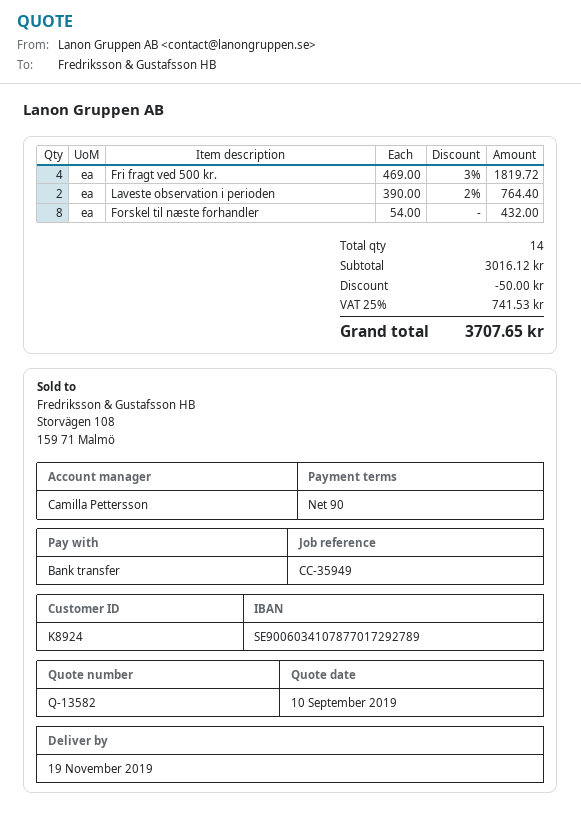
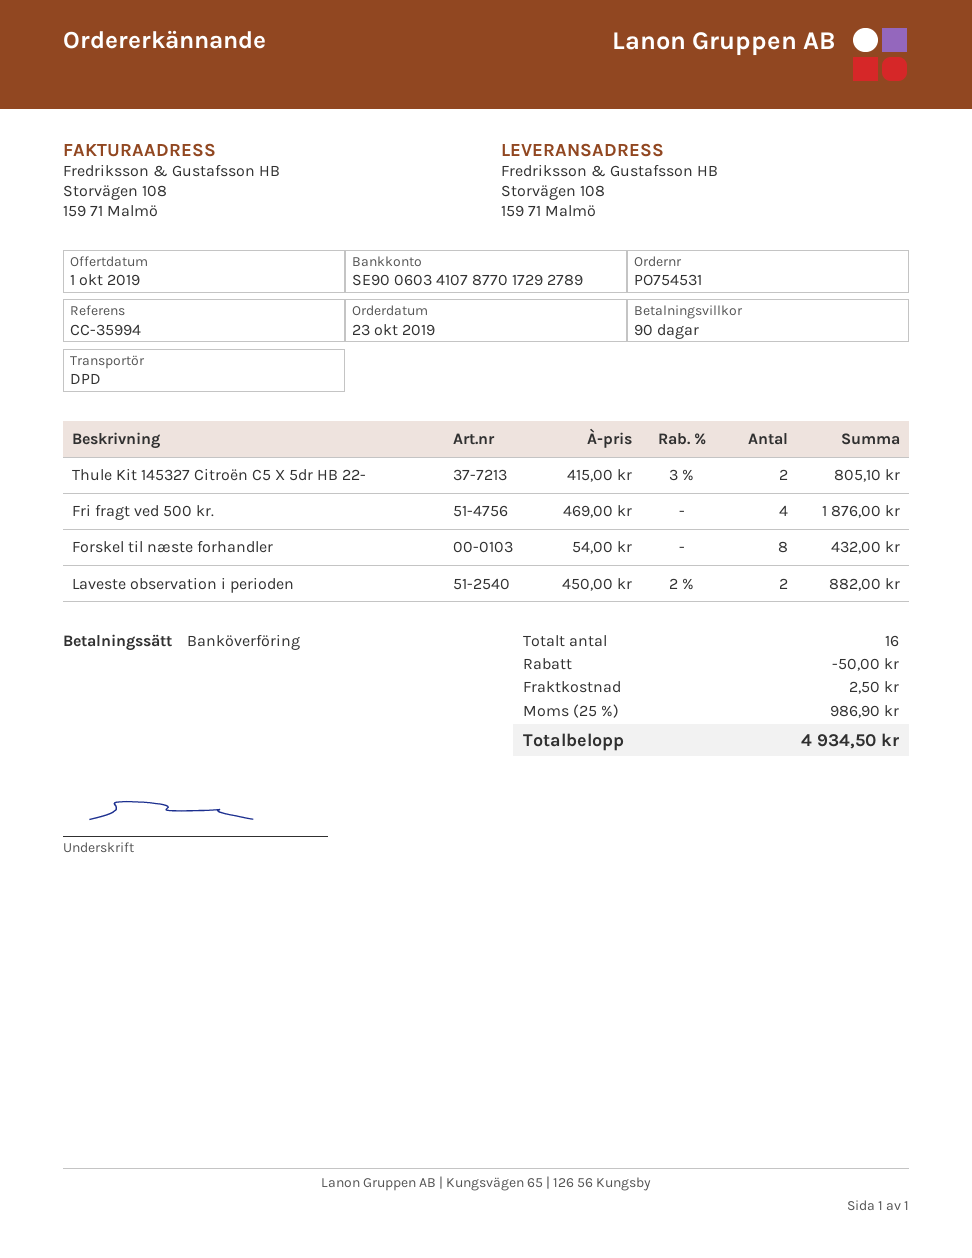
quote date: 2019-09-10 -> 2019-10-01
reference: CC-35949 -> CC-35994
Fri fragt ved 500 kr.: 4 x 469.00 - 3% = 1819.72 -> 4 x 469.00 = 1876.00
Laveste observation i perioden: 2 x 390.00 - 2% = 764.40 -> 2 x 450.00 - 2% = 882.00
Thule Kit 145327 Citroën C5 X 5dr HB 22-: none -> 2 x 415.00 - 3% = 805.10
total quantity: 14 -> 16
shipping: none -> 2.50
tax: 25% = 741.53 -> 25% = 986.90
total: 3707.65 -> 4934.50

